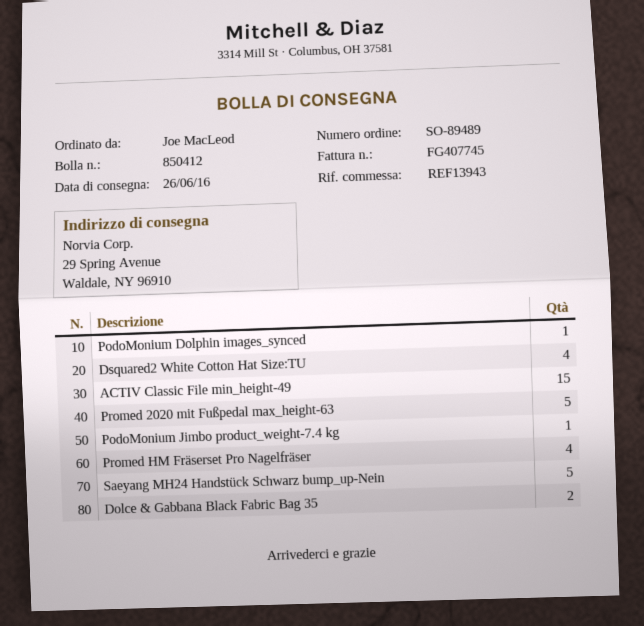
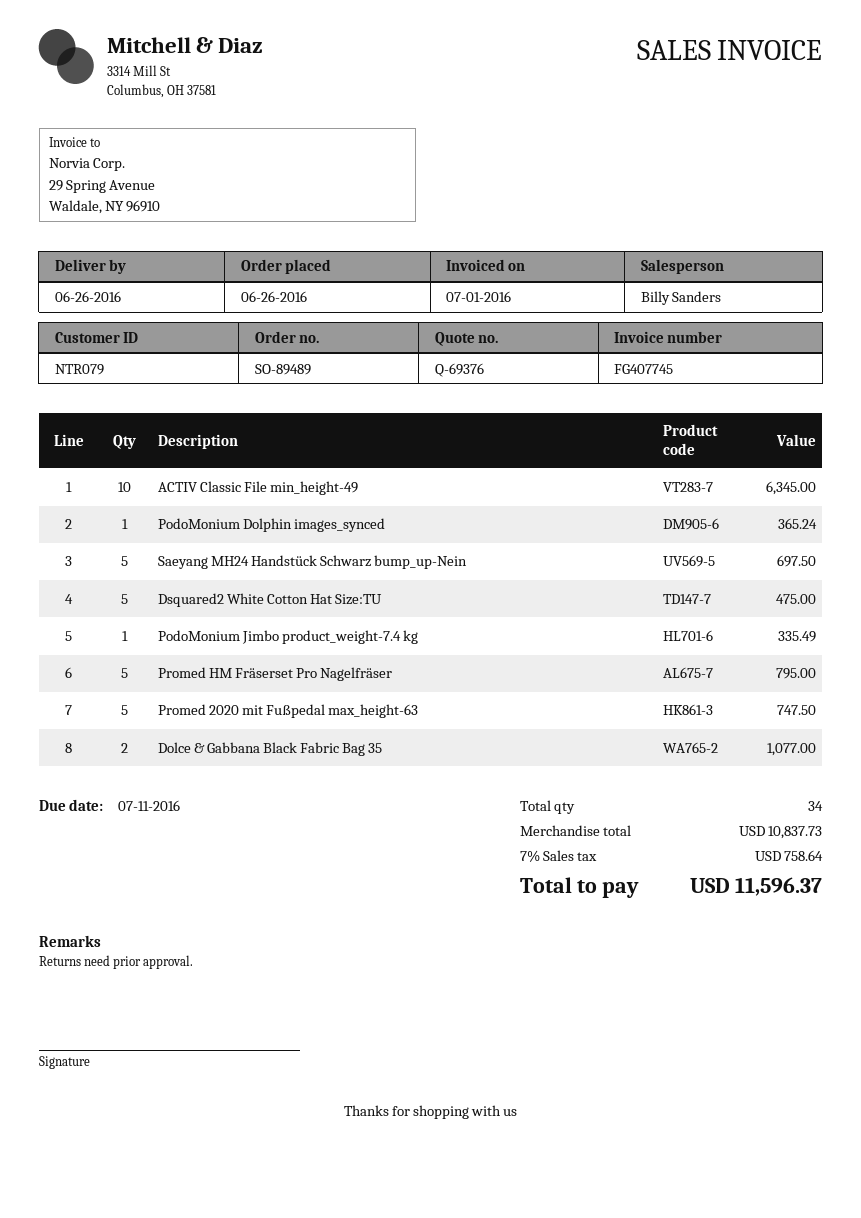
Dsquared2 White Cotton Hat Size:TU: 4 -> 5
ACTIV Classic File min_height-49: 15 -> 10
Promed HM Fräserset Pro Nagelfräser: 4 -> 5

